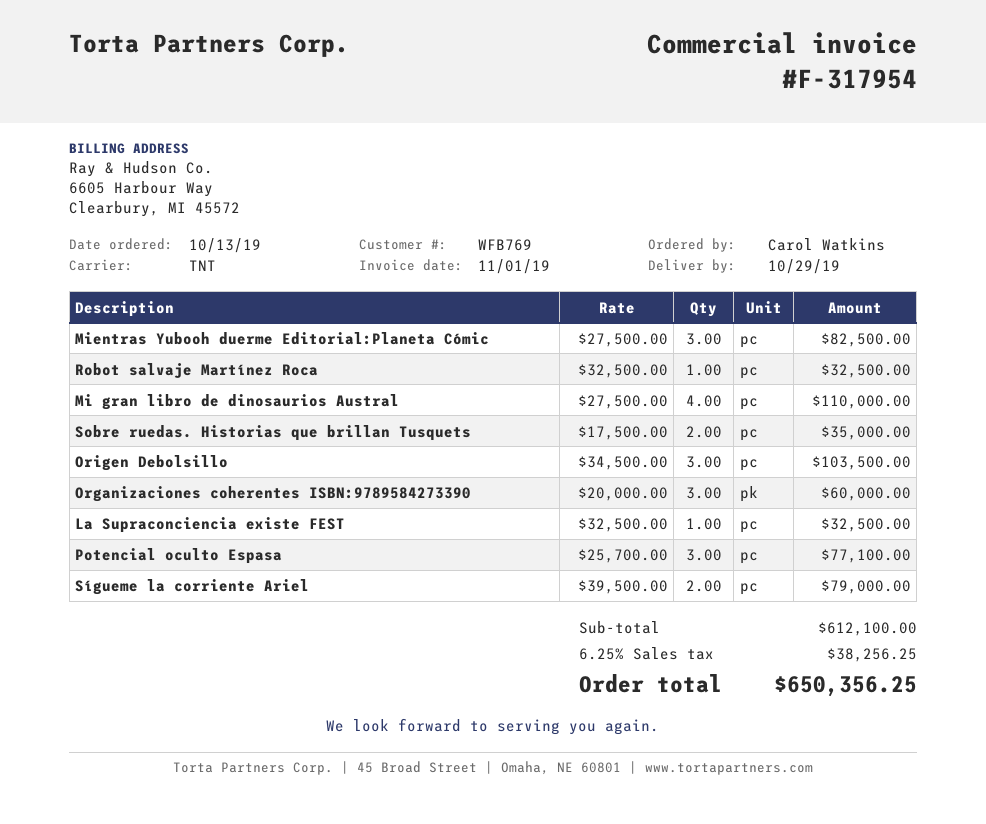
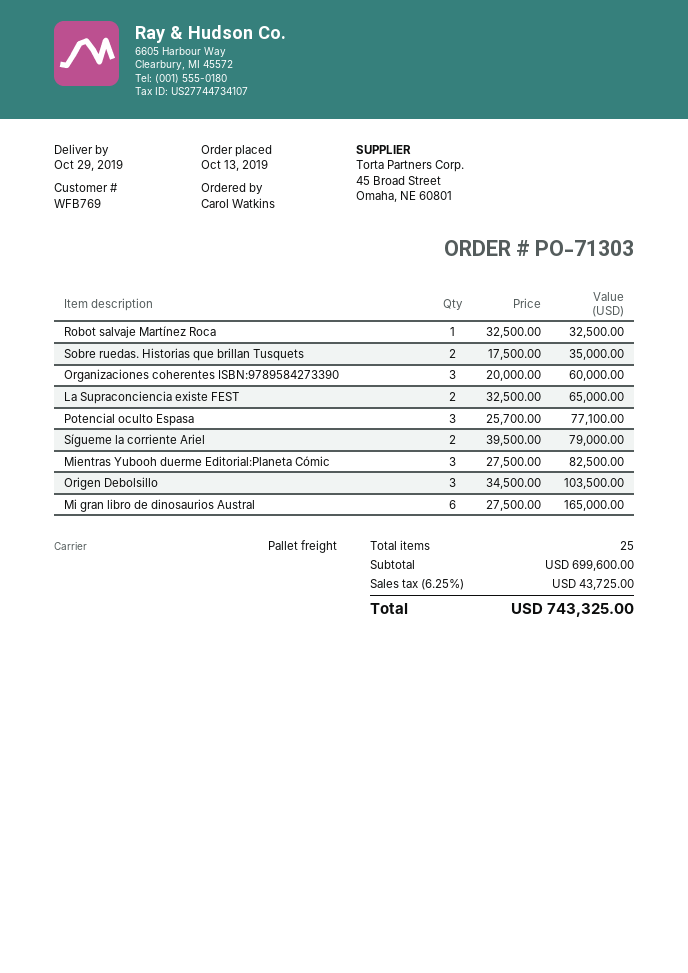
shipping method: TNT -> pallet freight
Mi gran libro de dinosaurios Austral: 4 x 27500.00 = 110000.00 -> 6 x 27500.00 = 165000.00
La Supraconciencia existe FEST: 1 x 32500.00 = 32500.00 -> 2 x 32500.00 = 65000.00
subtotal: 612100.00 -> 699600.00
tax: 6.25% = 38256.25 -> 6.25% = 43725.00
total: 650356.25 -> 743325.00

